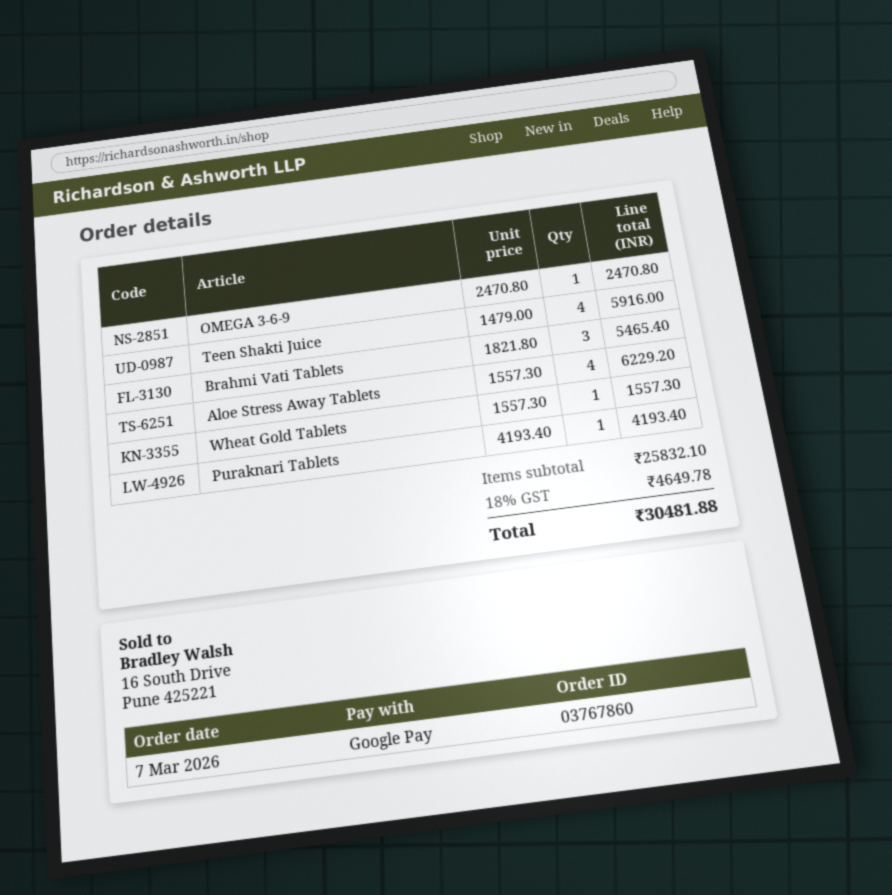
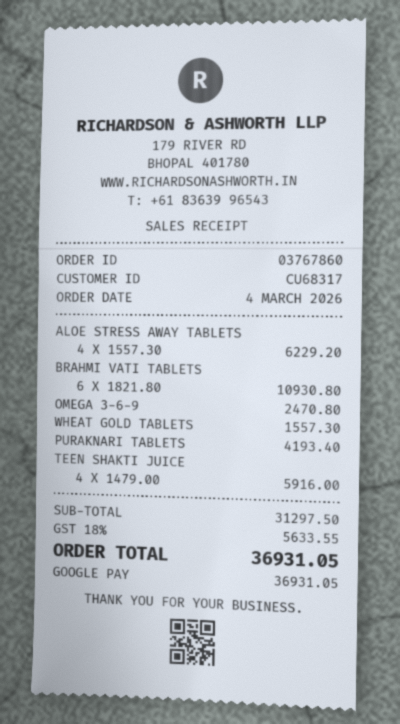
order date: 2026-03-07 -> 2026-03-04
Brahmi Vati Tablets: 3 x 1821.80 = 5465.40 -> 6 x 1821.80 = 10930.80
subtotal: 25832.10 -> 31297.50
tax: 18% = 4649.78 -> 18% = 5633.55
total: 30481.88 -> 36931.05

